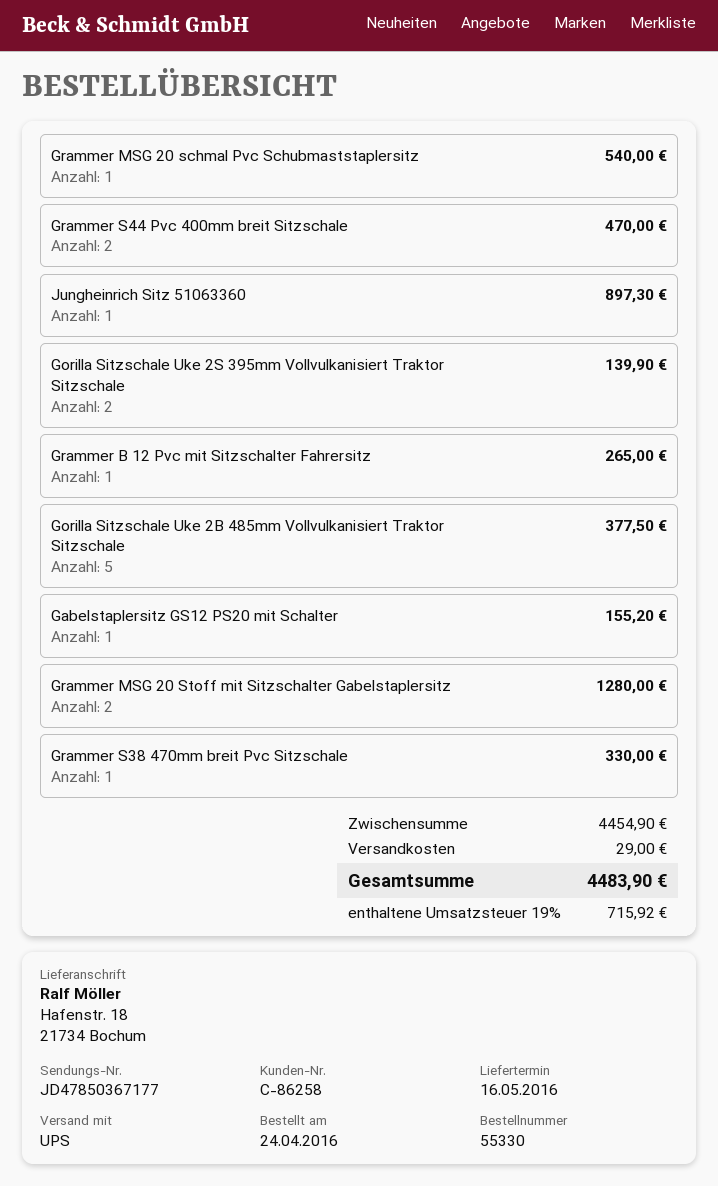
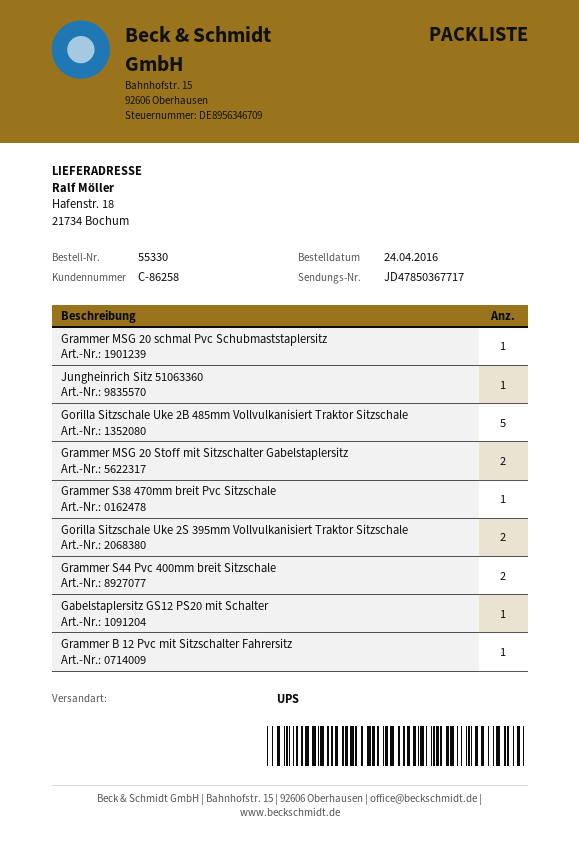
tracking number: JD47850367177 -> JD47850367717

